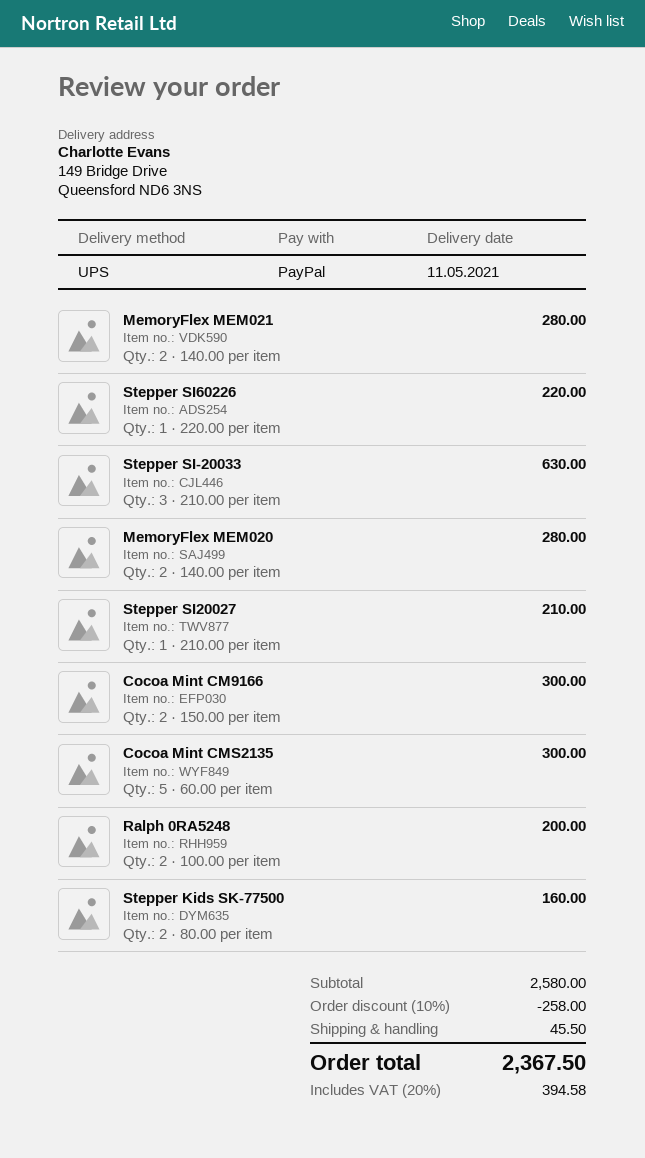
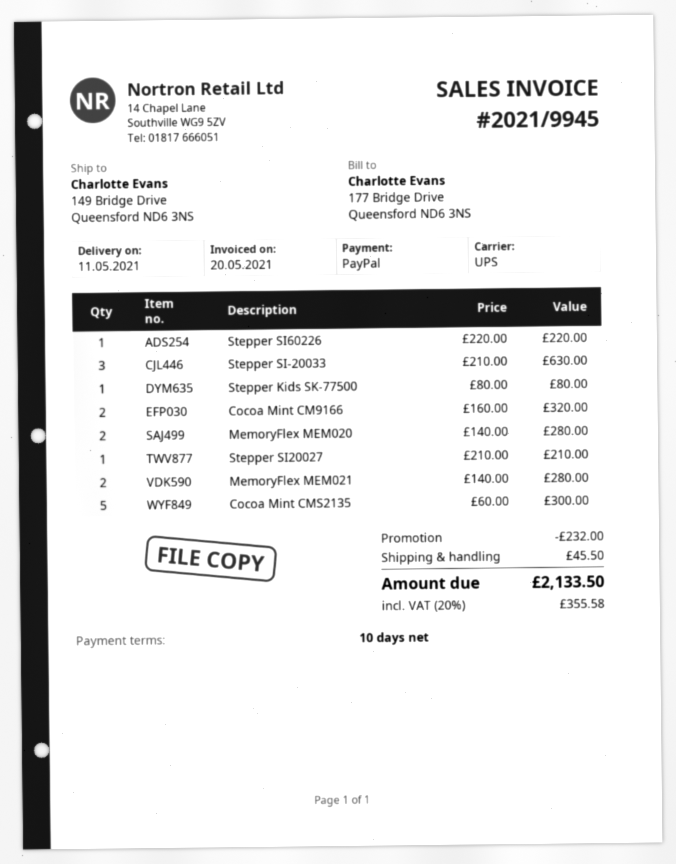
Cocoa Mint CM9166: 2 x 150.00 = 300.00 -> 2 x 160.00 = 320.00
Ralph 0RA5248: 2 x 100.00 = 200.00 -> none
Stepper Kids SK-77500: 2 x 80.00 = 160.00 -> 1 x 80.00 = 80.00
discount: 258.00 -> 232.00
tax: 20% = 394.58 -> 20% = 355.58
total: 2367.50 -> 2133.50

